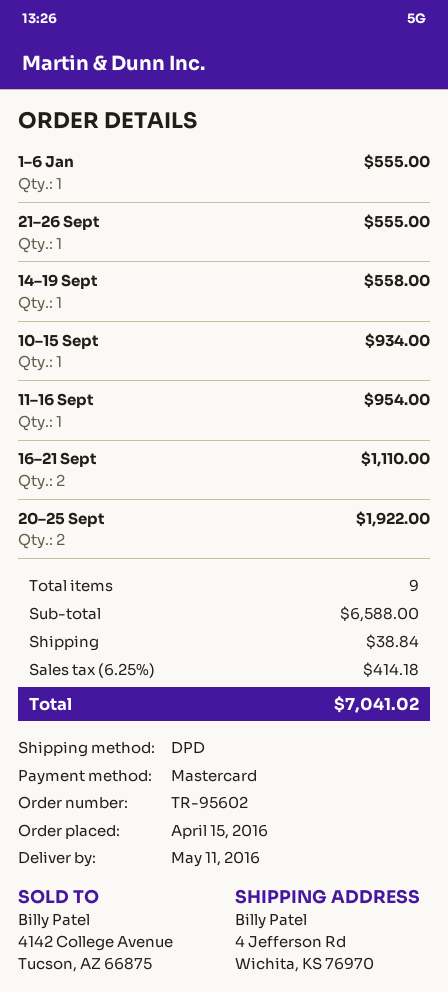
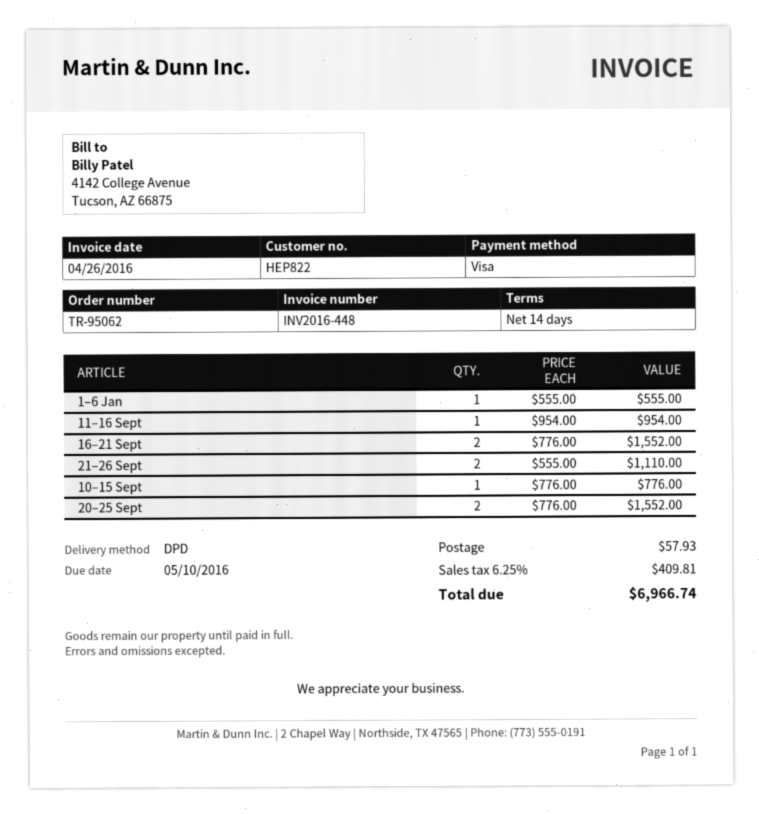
order number: TR-95602 -> TR-95062
payment method: Mastercard -> Visa
21–26 Sept: 1 for 555.00 -> 2 for 1110.00
14–19 Sept: 1 for 558.00 -> none
10–15 Sept: 1 for 934.00 -> 1 for 776.00
16–21 Sept: 2 for 1110.00 -> 2 for 1552.00
20–25 Sept: 2 for 1922.00 -> 2 for 1552.00
shipping: 38.84 -> 57.93
tax: 6.25% = 414.18 -> 6.25% = 409.81
total: 7041.02 -> 6966.74

